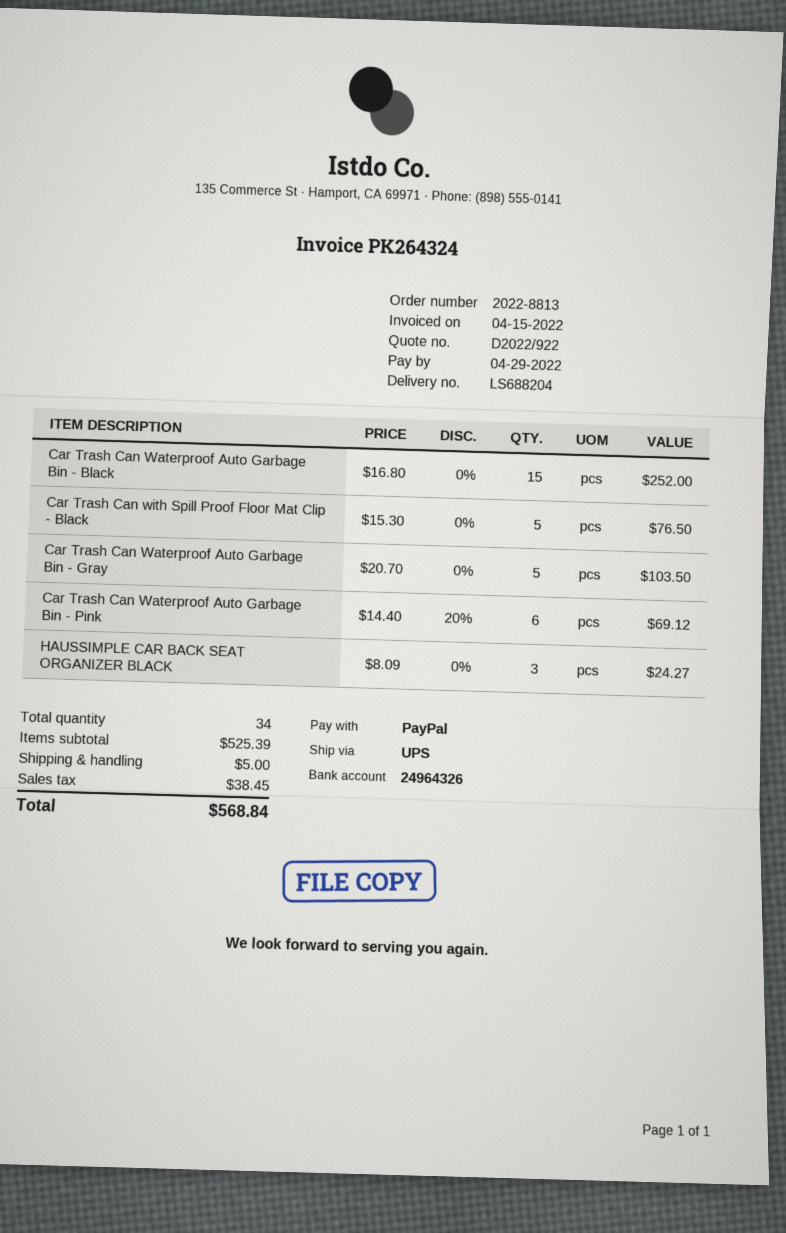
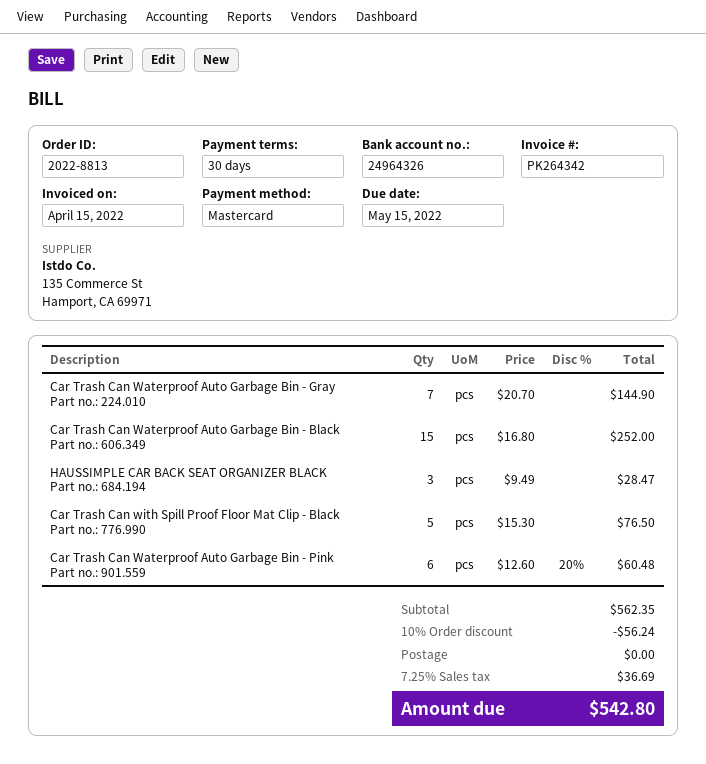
invoice number: PK264324 -> PK264342
due date: 2022-04-29 -> 2022-05-15
payment method: PayPal -> Mastercard
Car Trash Can Waterproof Auto Garbage Bin - Gray: 5 x 20.70 = 103.50 -> 7 x 20.70 = 144.90
Car Trash Can Waterproof Auto Garbage Bin - Pink: 6 x 14.40 - 20% = 69.12 -> 6 x 12.60 - 20% = 60.48
HAUSSIMPLE CAR BACK SEAT ORGANIZER BLACK: 3 x 8.09 = 24.27 -> 3 x 9.49 = 28.47
subtotal: 525.39 -> 562.35
discount: none -> 10% = 56.24
shipping: 5.00 -> 0.00
tax: 38.45 -> 36.69
total: 568.84 -> 542.80

